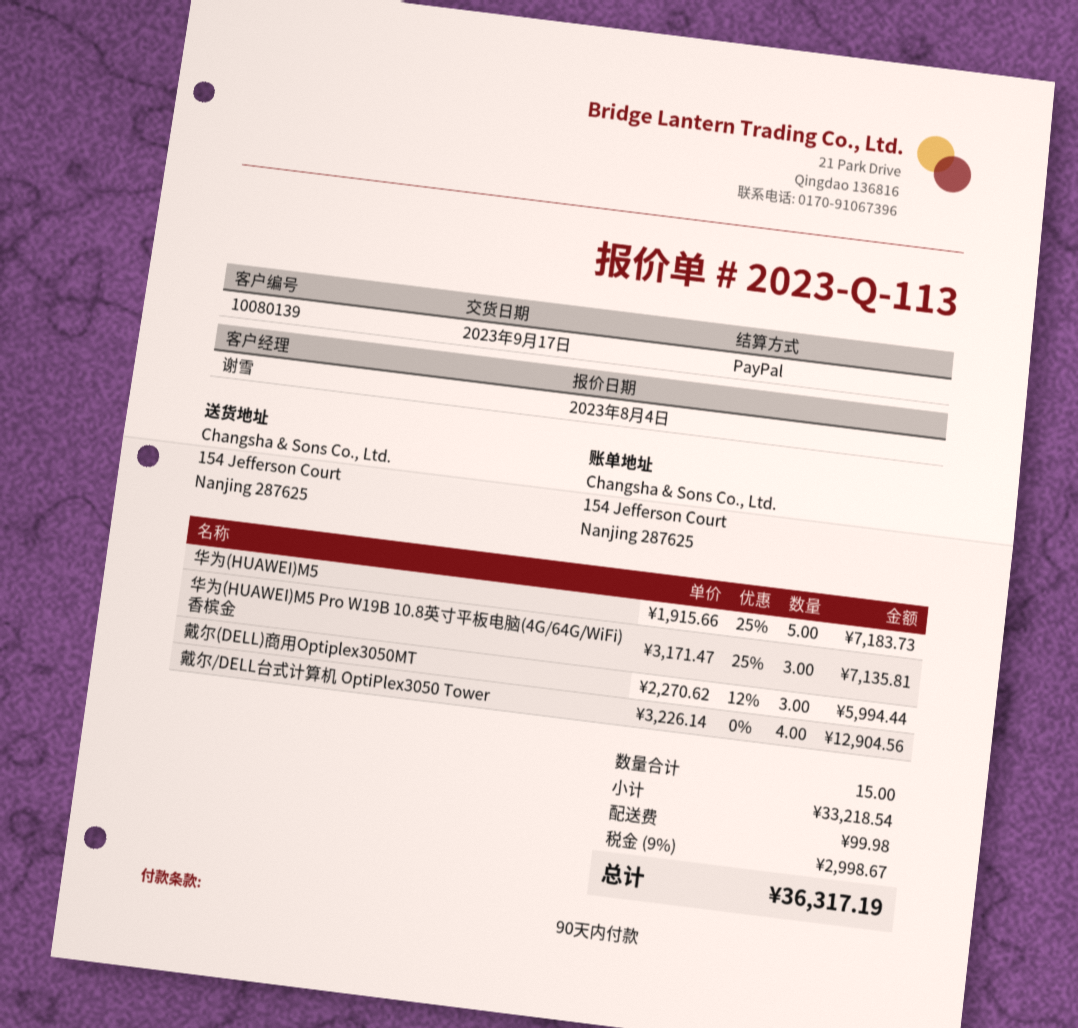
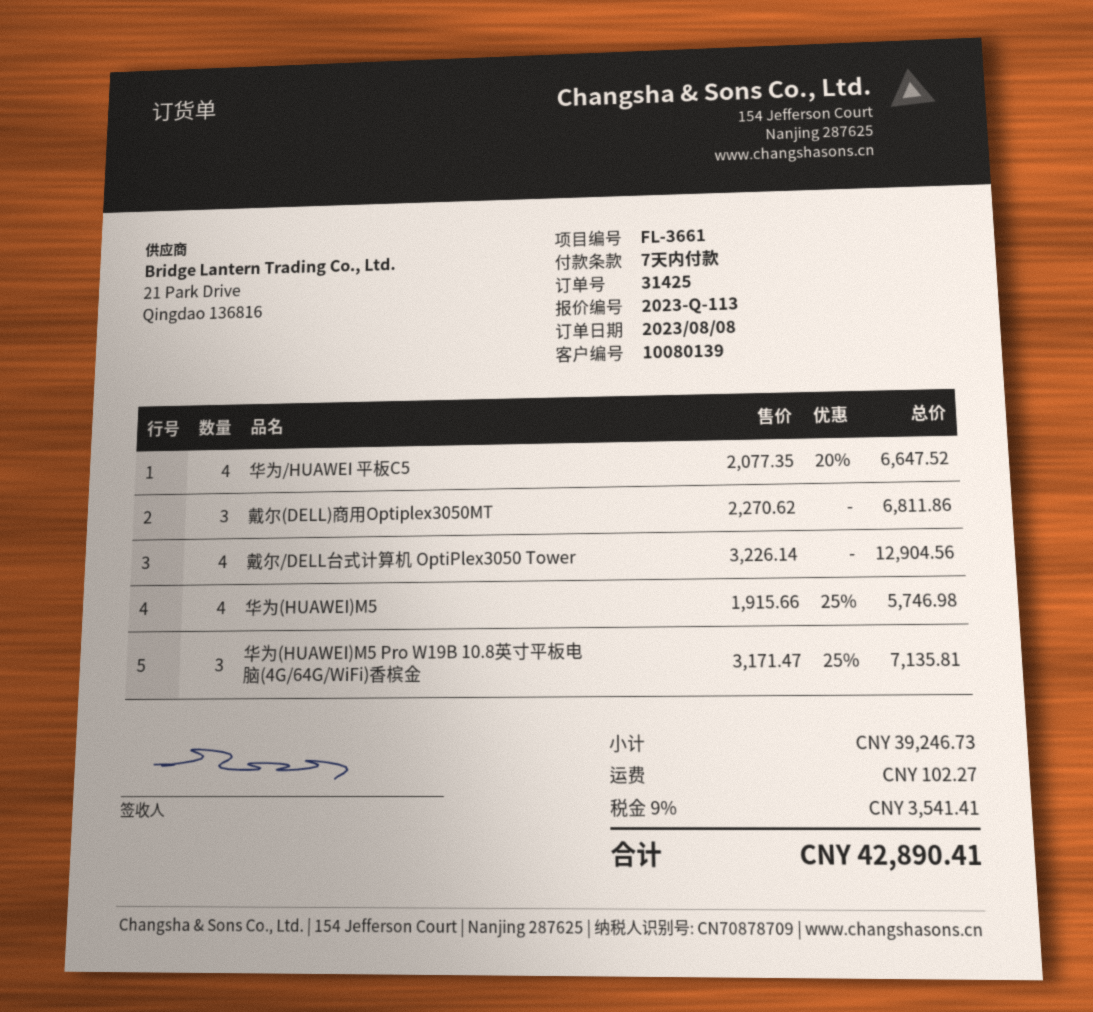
payment terms: 90 days -> 7 days
华为(HUAWEI)M5: 5 x 1915.66 - 25% = 7183.73 -> 4 x 1915.66 - 25% = 5746.98
戴尔(DELL)商用Optiplex3050MT: 3 x 2270.62 - 12% = 5994.44 -> 3 x 2270.62 = 6811.86
华为/HUAWEI 平板C5: none -> 4 x 2077.35 - 20% = 6647.52
subtotal: 33218.54 -> 39246.73
shipping: 99.98 -> 102.27
tax: 9% = 2998.67 -> 9% = 3541.41
total: 36317.19 -> 42890.41

